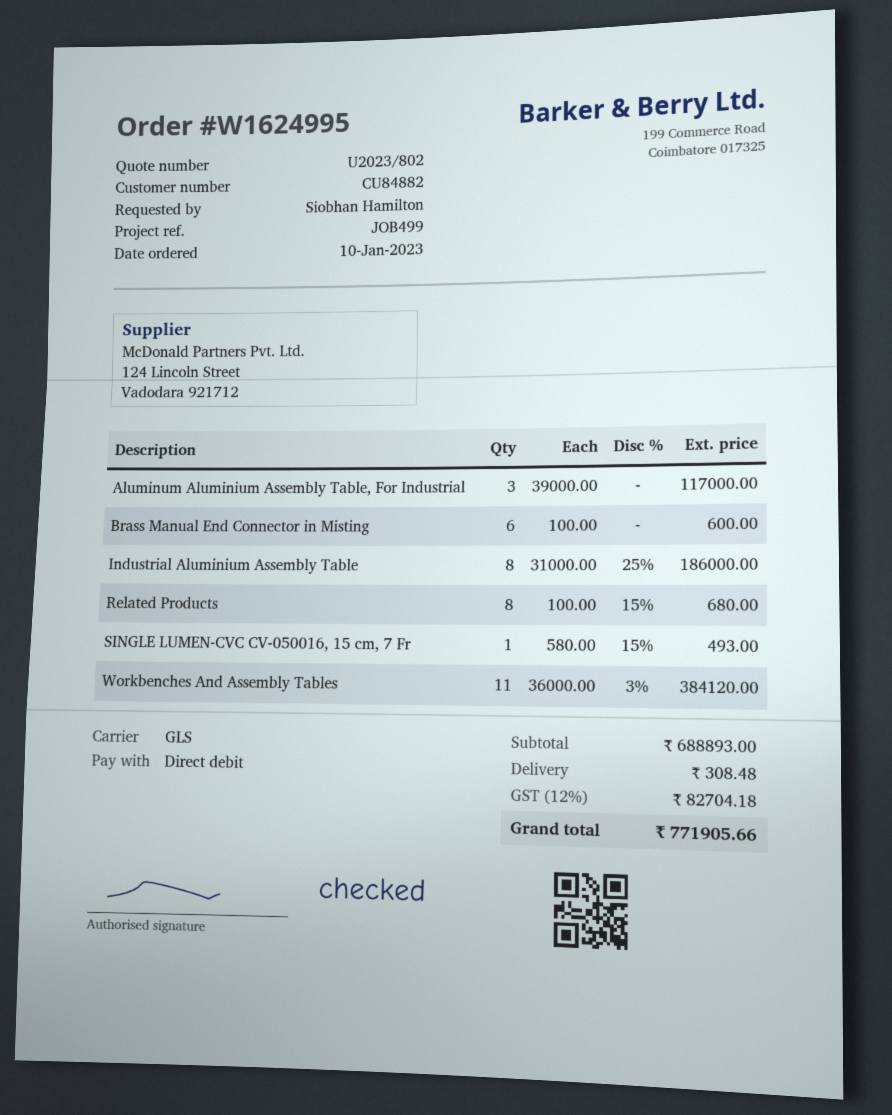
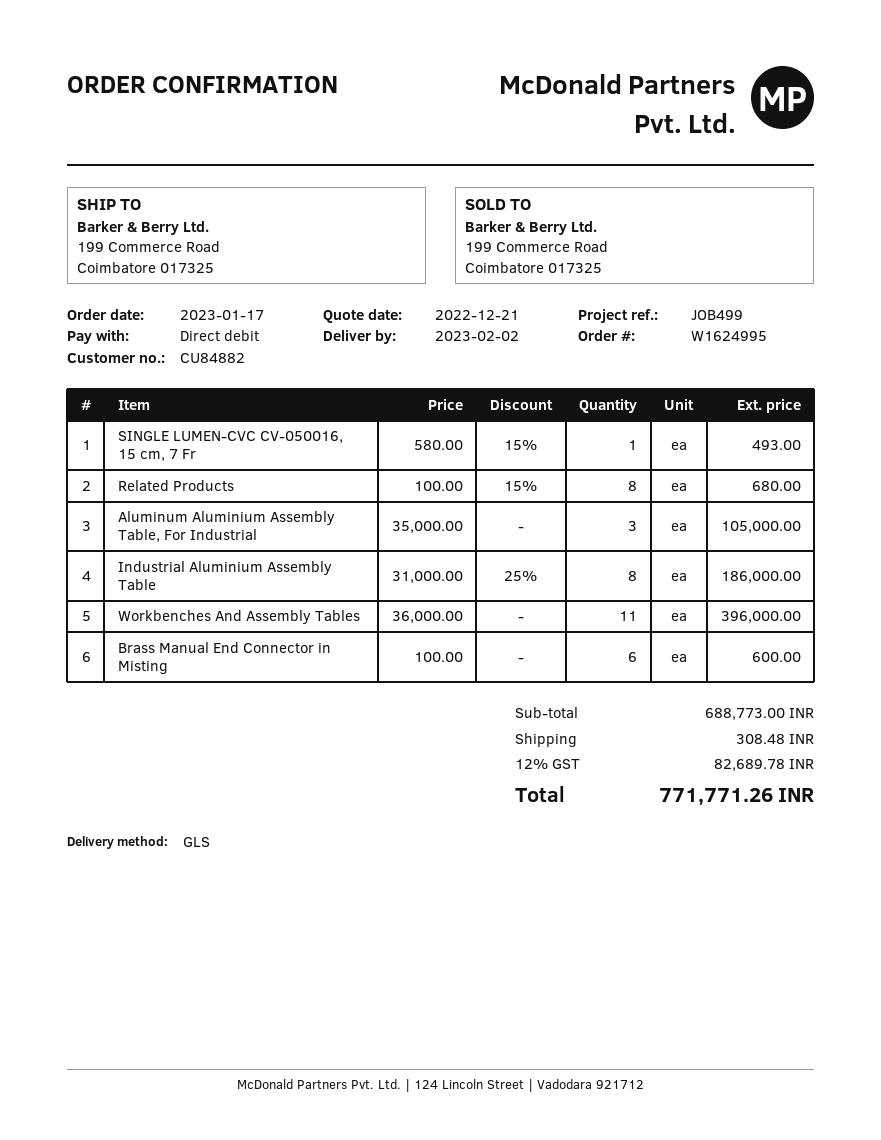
order date: 2023-01-10 -> 2023-01-17
Aluminum Aluminium Assembly Table, For Industrial: 3 x 39000.00 = 117000.00 -> 3 x 35000.00 = 105000.00
Workbenches And Assembly Tables: 11 x 36000.00 - 3% = 384120.00 -> 11 x 36000.00 = 396000.00
subtotal: 688893.00 -> 688773.00
tax: 12% = 82704.18 -> 12% = 82689.78
total: 771905.66 -> 771771.26

